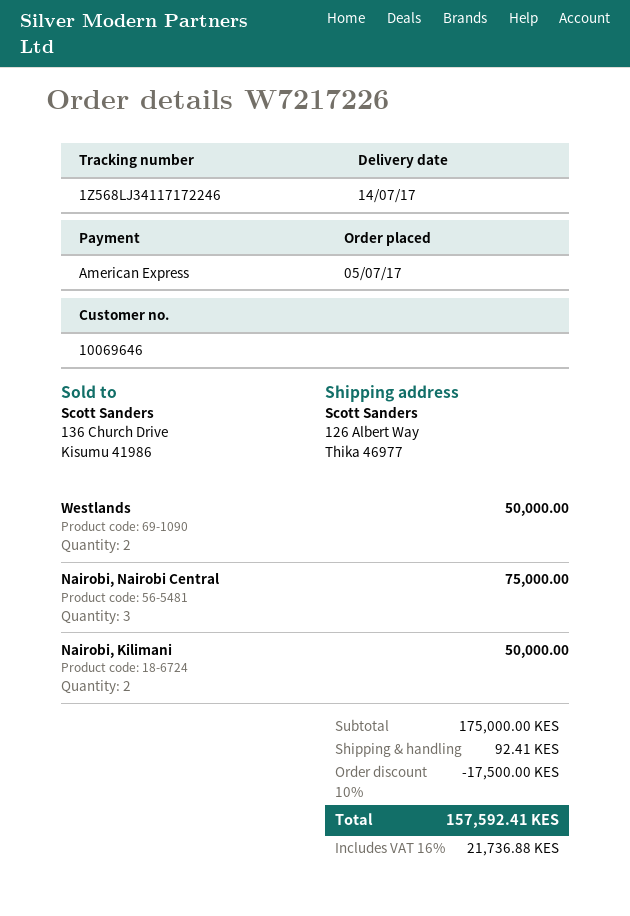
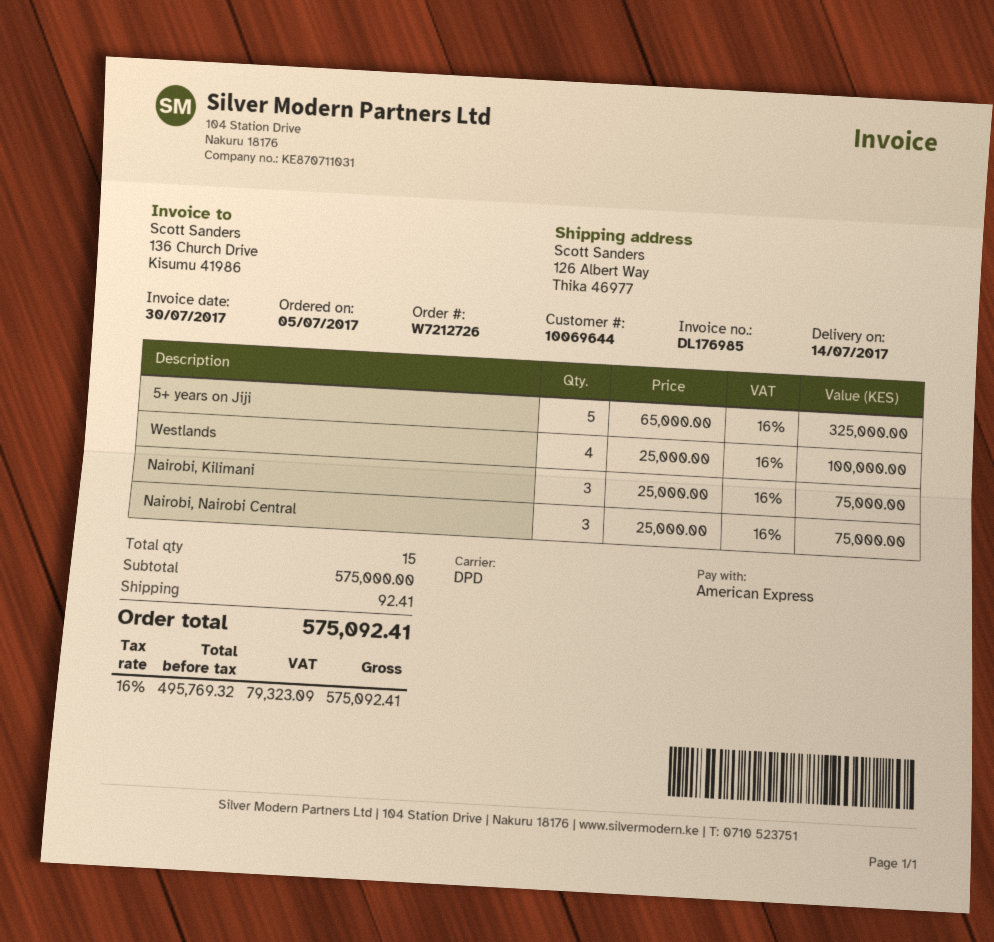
order number: W7217226 -> W7212726
customer number: 10069646 -> 10069644
Westlands: 2 for 50000.00 -> 4 for 100000.00
Nairobi, Kilimani: 2 for 50000.00 -> 3 for 75000.00
5+ years on Jiji: none -> 5 for 325000.00
subtotal: 175000.00 -> 575000.00
discount: 10% = 17500.00 -> none
tax: 16% = 21736.88 -> 16% = 79323.09
total: 157592.41 -> 575092.41

